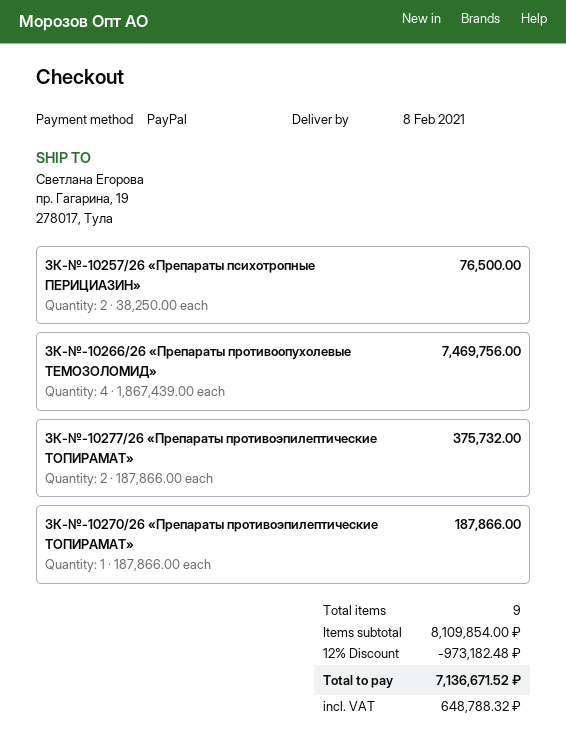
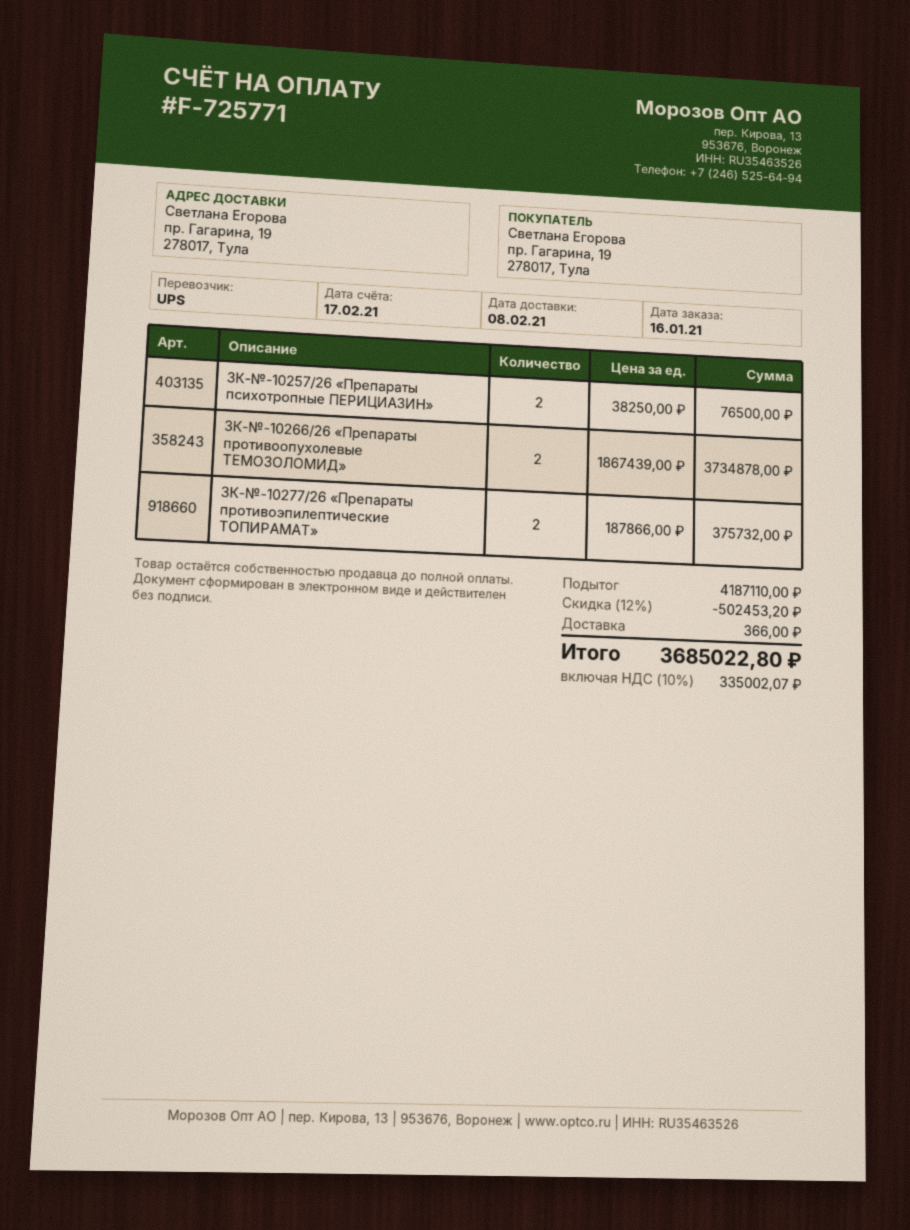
ЗК-№-10266/26 «Препараты противоопухолевые ТЕМОЗОЛОМИД»: 4 x 1867439.00 = 7469756.00 -> 2 x 1867439.00 = 3734878.00
ЗК-№-10270/26 «Препараты противоэпилептические ТОПИРАМАТ»: 1 x 187866.00 = 187866.00 -> none
subtotal: 8109854.00 -> 4187110.00
discount: 12% = 973182.48 -> 12% = 502453.20
shipping: none -> 366.00
tax: 648788.32 -> 335002.07
total: 7136671.52 -> 3685022.80

